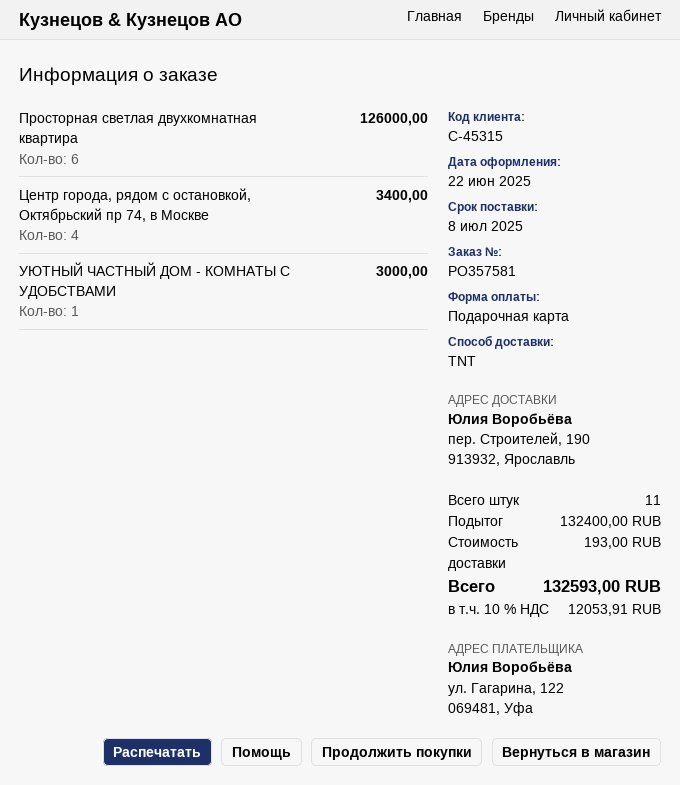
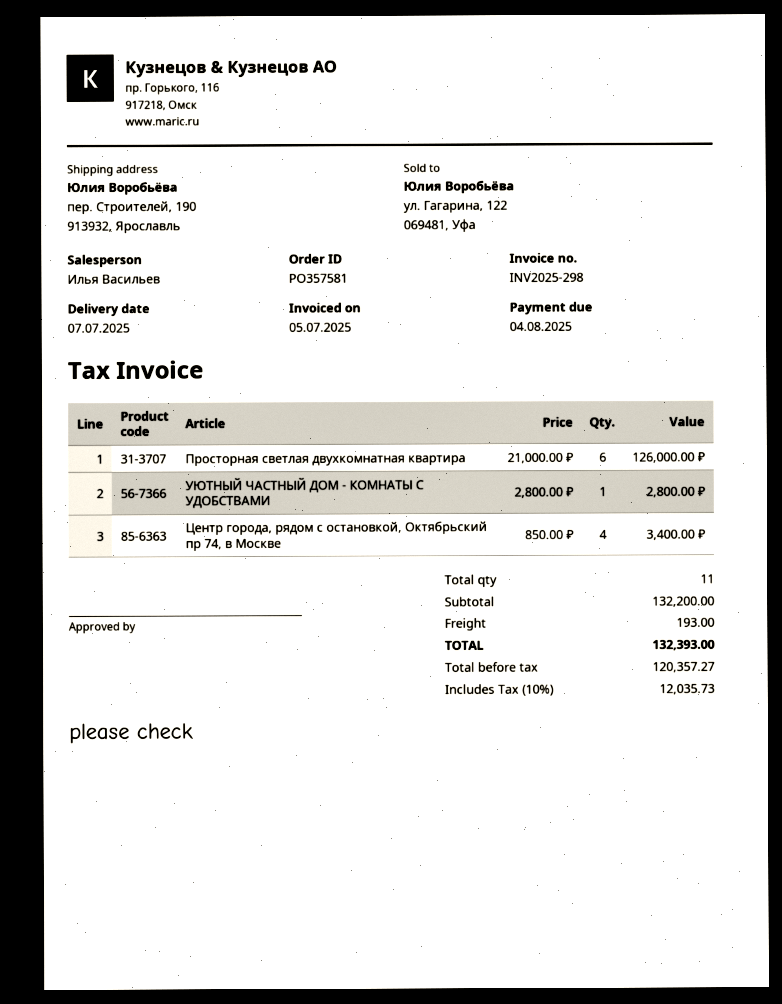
delivery date: 2025-07-08 -> 2025-07-07
УЮТНЫЙ ЧАСТНЫЙ ДОМ - КОМНАТЫ С УДОБСТВАМИ: 1 for 3000.00 -> 1 for 2800.00
subtotal: 132400.00 -> 132200.00
tax: 10% = 12053.91 -> 10% = 12035.73
total: 132593.00 -> 132393.00

